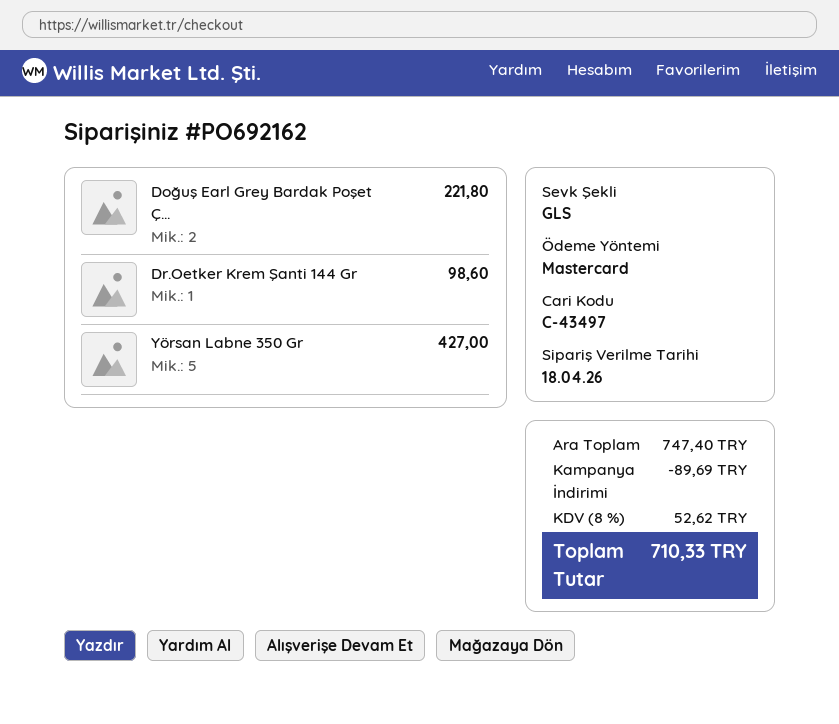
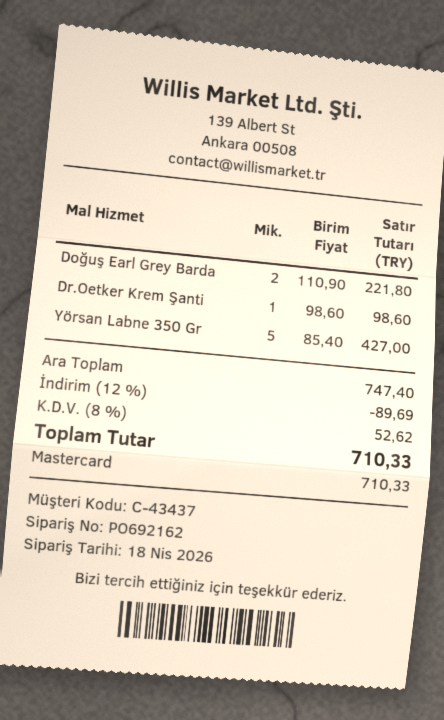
customer number: C-43497 -> C-43437

